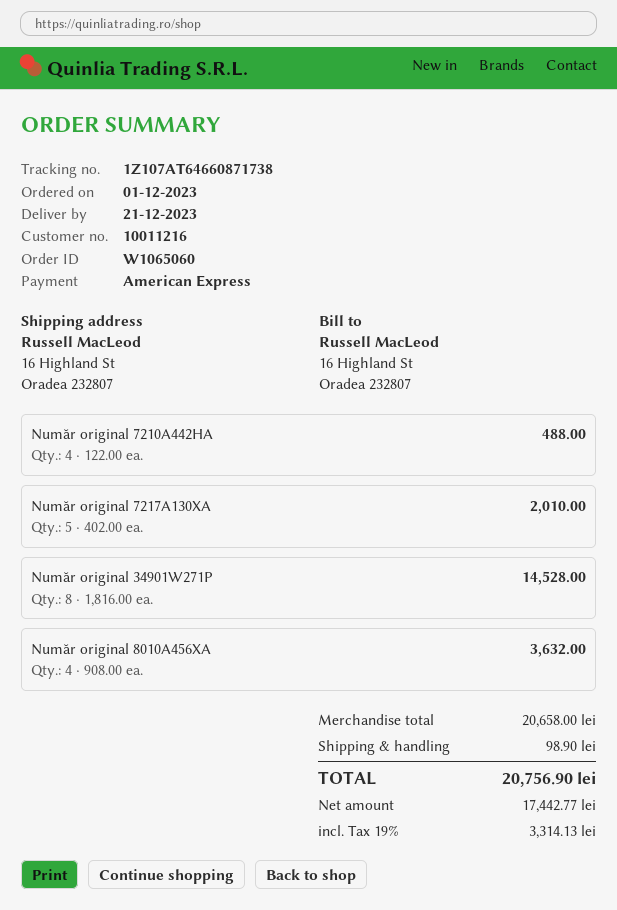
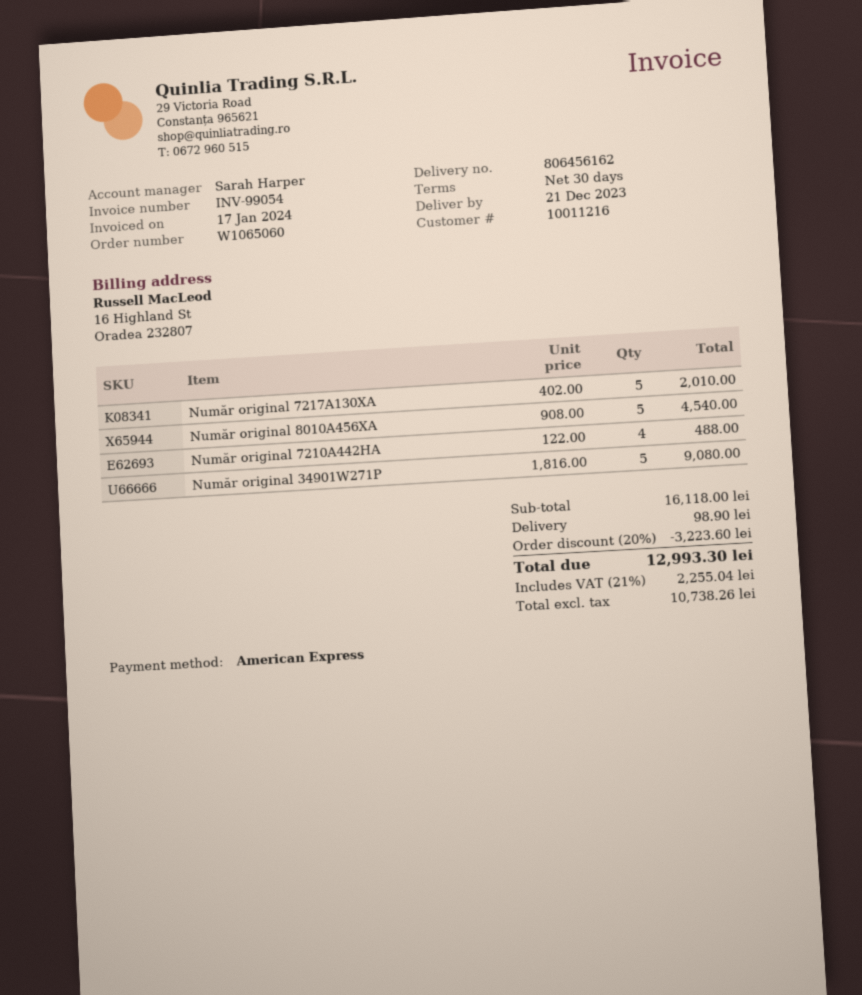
Număr original 34901W271P: 8 x 1816.00 = 14528.00 -> 5 x 1816.00 = 9080.00
Număr original 8010A456XA: 4 x 908.00 = 3632.00 -> 5 x 908.00 = 4540.00
subtotal: 20658.00 -> 16118.00
discount: none -> 20% = 3223.60
net: 17442.77 -> 10738.26
tax: 19% = 3314.13 -> 21% = 2255.04
total: 20756.90 -> 12993.30

